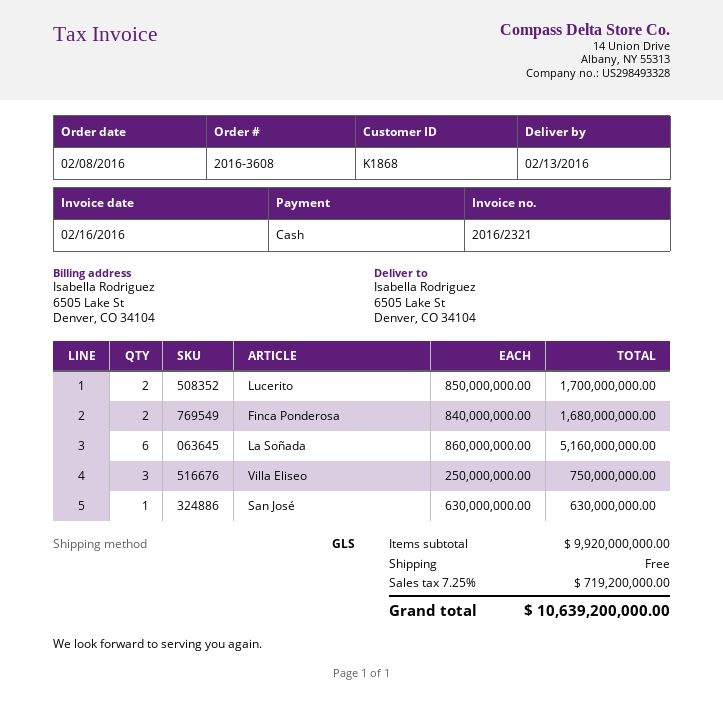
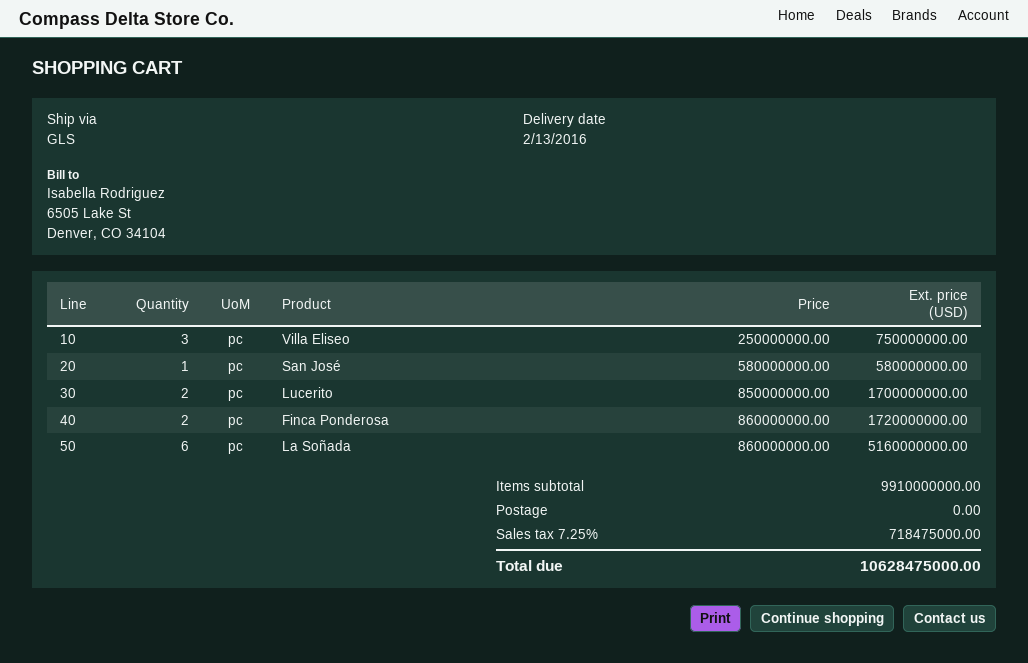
Finca Ponderosa: 2 x 840000000.00 = 1680000000.00 -> 2 x 860000000.00 = 1720000000.00
San José: 1 x 630000000.00 = 630000000.00 -> 1 x 580000000.00 = 580000000.00
subtotal: 9920000000.00 -> 9910000000.00
tax: 7.25% = 719200000.00 -> 7.25% = 718475000.00
total: 10639200000.00 -> 10628475000.00

